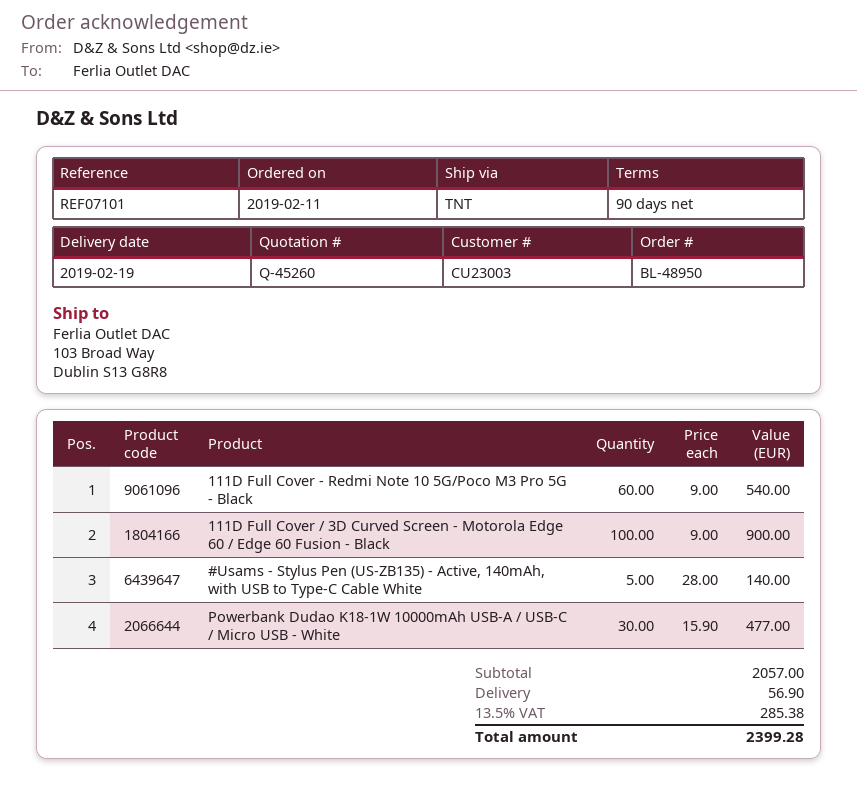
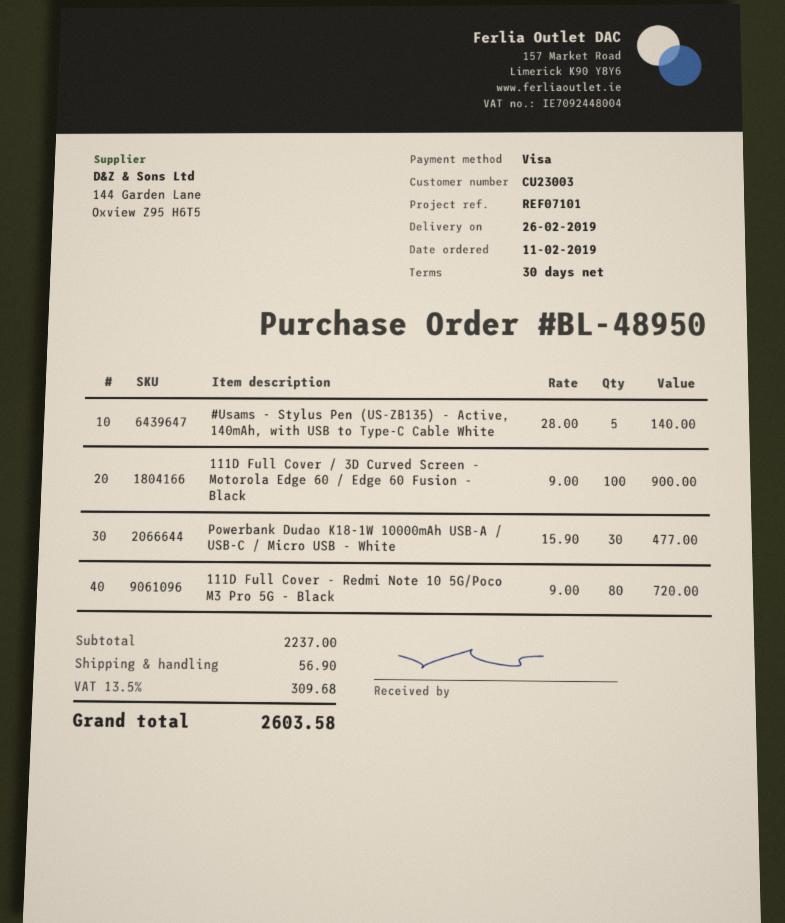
delivery date: 2019-02-19 -> 2019-02-26
payment terms: 90 days -> 30 days
111D Full Cover - Redmi Note 10 5G/Poco M3 Pro 5G - Black: 60 x 9.00 = 540.00 -> 80 x 9.00 = 720.00
subtotal: 2057.00 -> 2237.00
tax: 13.5% = 285.38 -> 13.5% = 309.68
total: 2399.28 -> 2603.58

